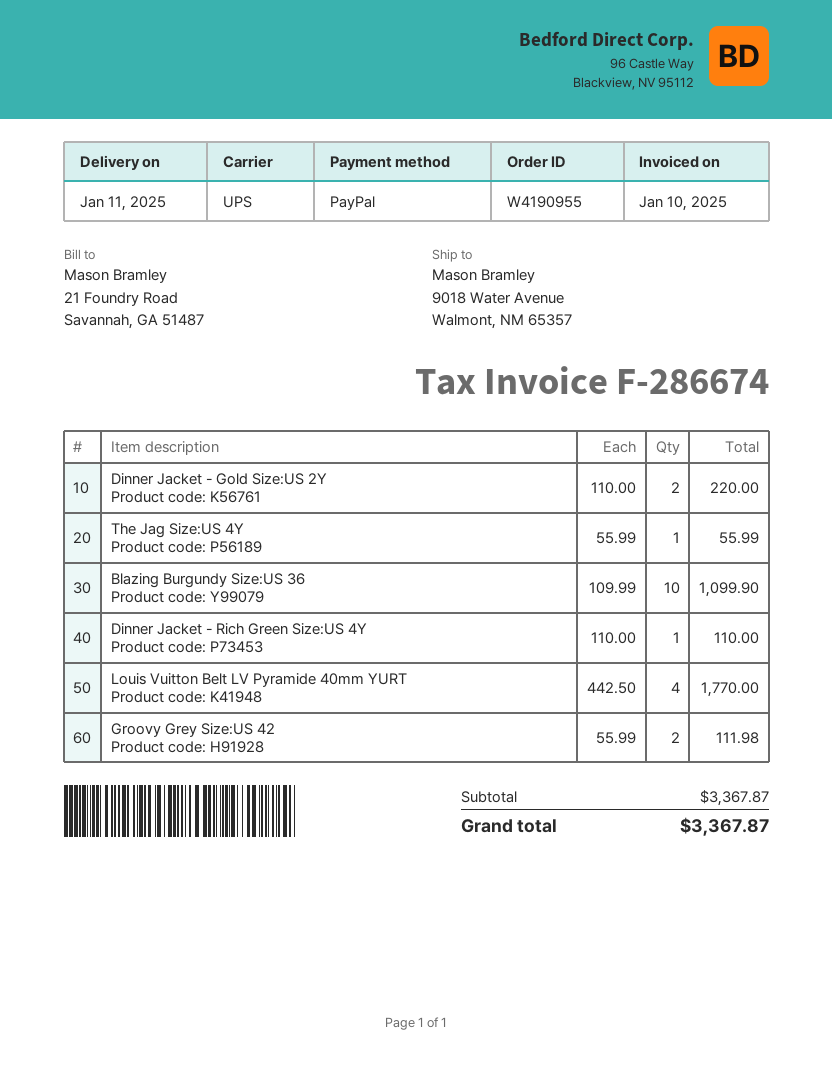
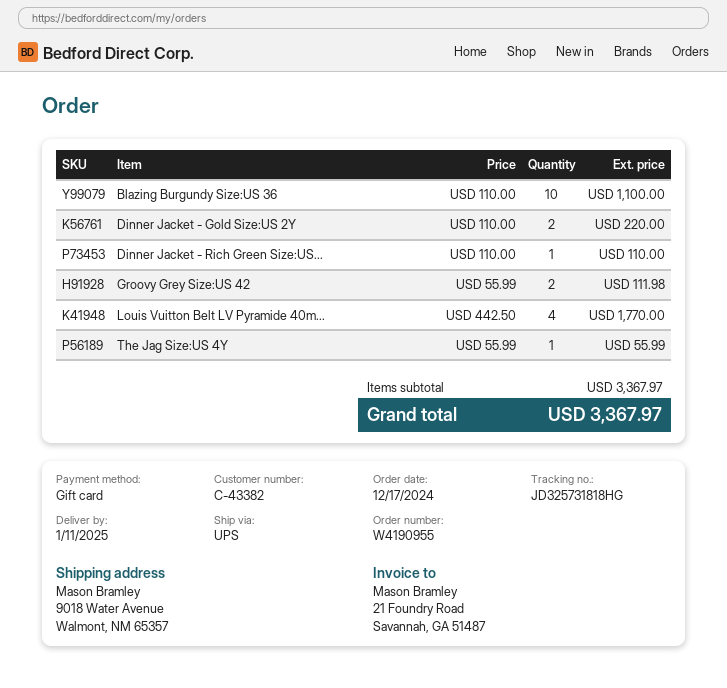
payment method: PayPal -> gift card
Blazing Burgundy Size:US 36: 10 x 109.99 = 1099.90 -> 10 x 110.00 = 1100.00
subtotal: 3367.87 -> 3367.97
total: 3367.87 -> 3367.97

